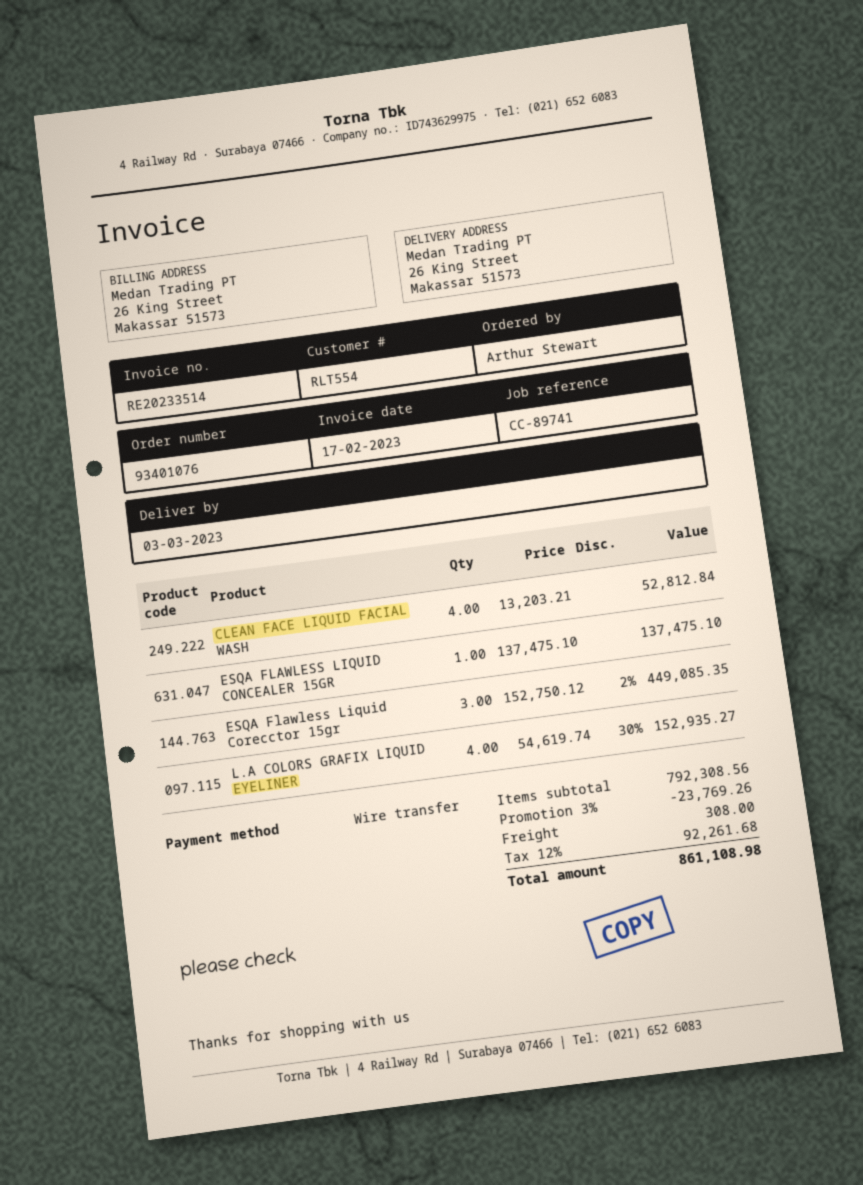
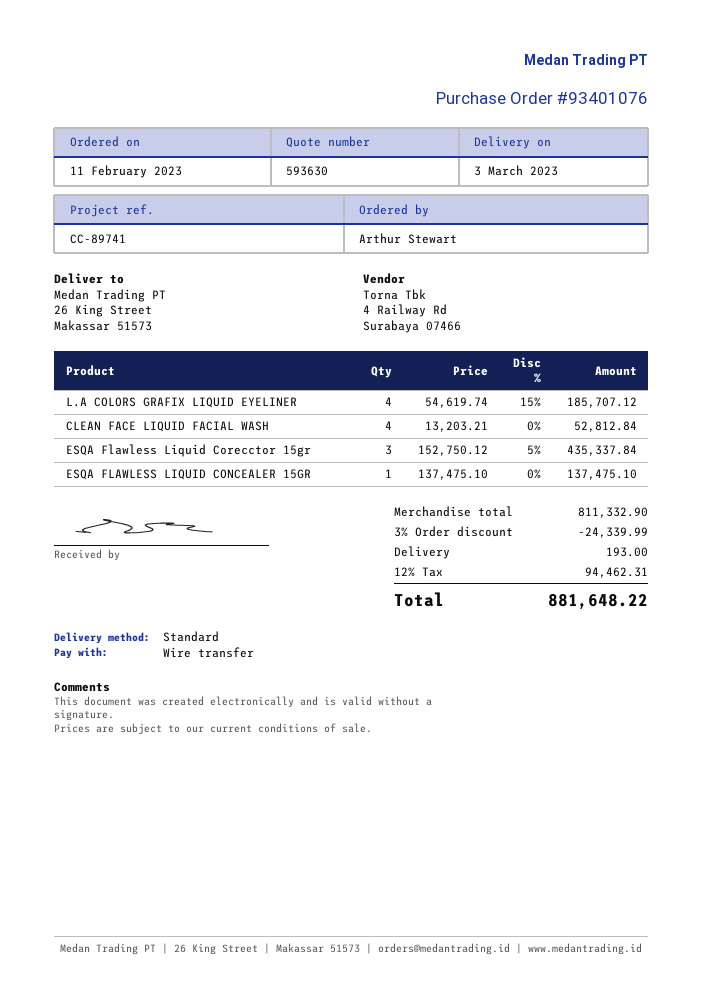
ESQA Flawless Liquid Corecctor 15gr: 3 x 152750.12 - 2% = 449085.35 -> 3 x 152750.12 - 5% = 435337.84
L.A COLORS GRAFIX LIQUID EYELINER: 4 x 54619.74 - 30% = 152935.27 -> 4 x 54619.74 - 15% = 185707.12
subtotal: 792308.56 -> 811332.90
discount: 3% = 23769.26 -> 3% = 24339.99
shipping: 308.00 -> 193.00
tax: 12% = 92261.68 -> 12% = 94462.31
total: 861108.98 -> 881648.22

